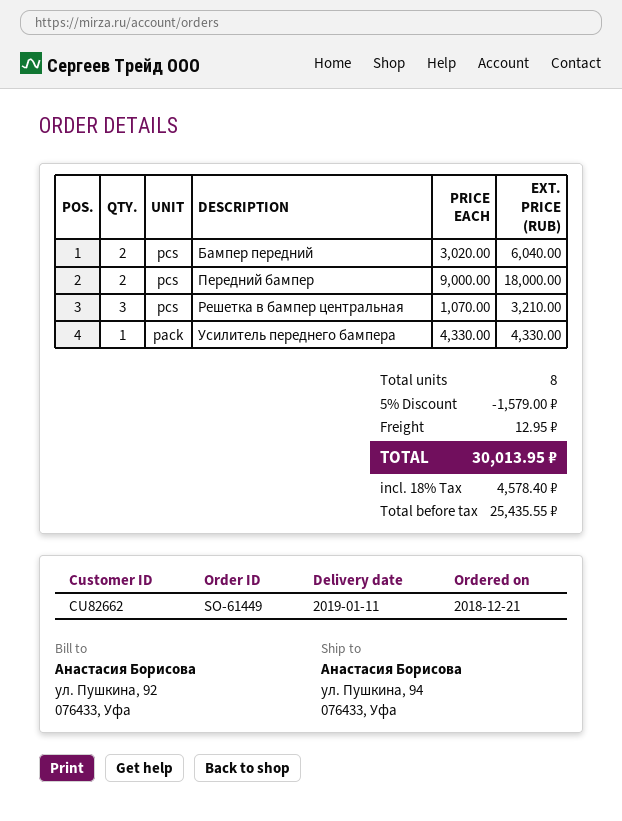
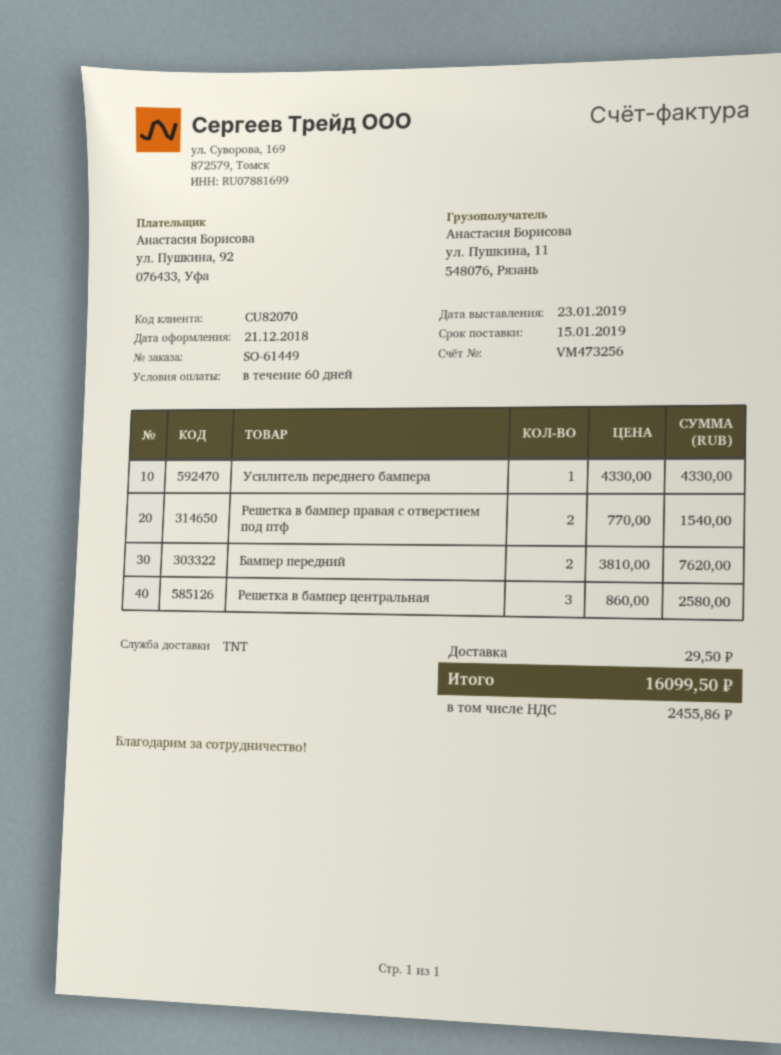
delivery date: 2019-01-11 -> 2019-01-15
customer number: CU82662 -> CU82070
ship to: ул. Пушкина, 94, 076433, Уфа -> ул. Пушкина, 11, 548076, Рязань
Бампер передний: 2 x 3020.00 = 6040.00 -> 2 x 3810.00 = 7620.00
Передний бампер: 2 x 9000.00 = 18000.00 -> none
Решетка в бампер центральная: 3 x 1070.00 = 3210.00 -> 3 x 860.00 = 2580.00
Решетка в бампер правая с отверстием под птф: none -> 2 x 770.00 = 1540.00
discount: 5% = 1579.00 -> none
shipping: 12.95 -> 29.50
tax: 4578.40 -> 2455.86
total: 30013.95 -> 16099.50

